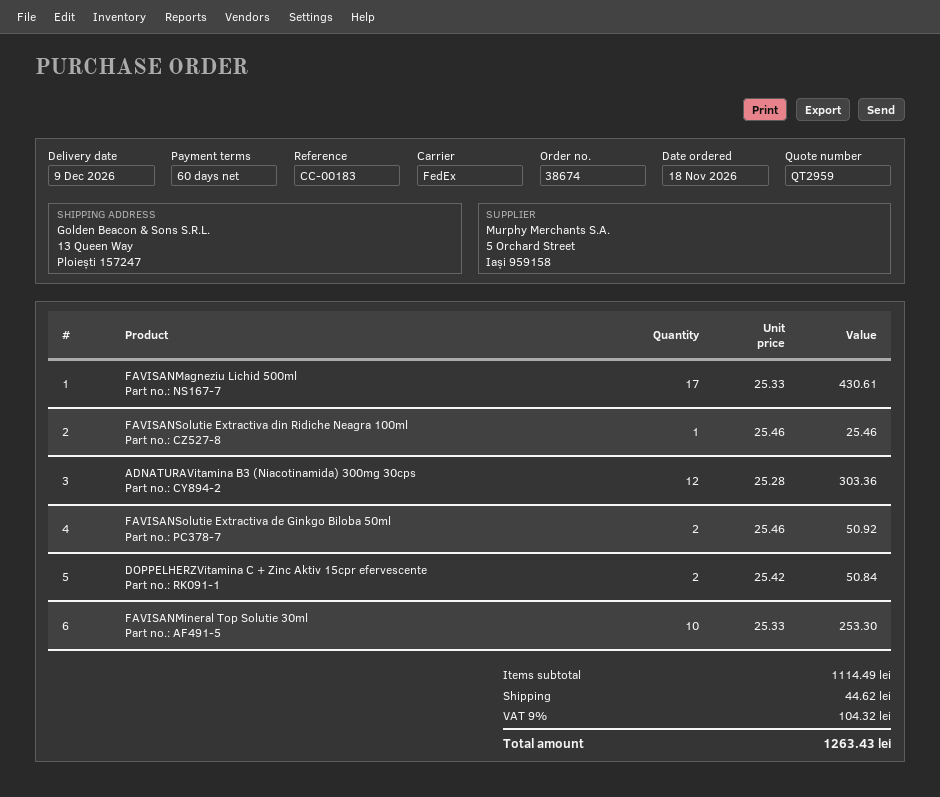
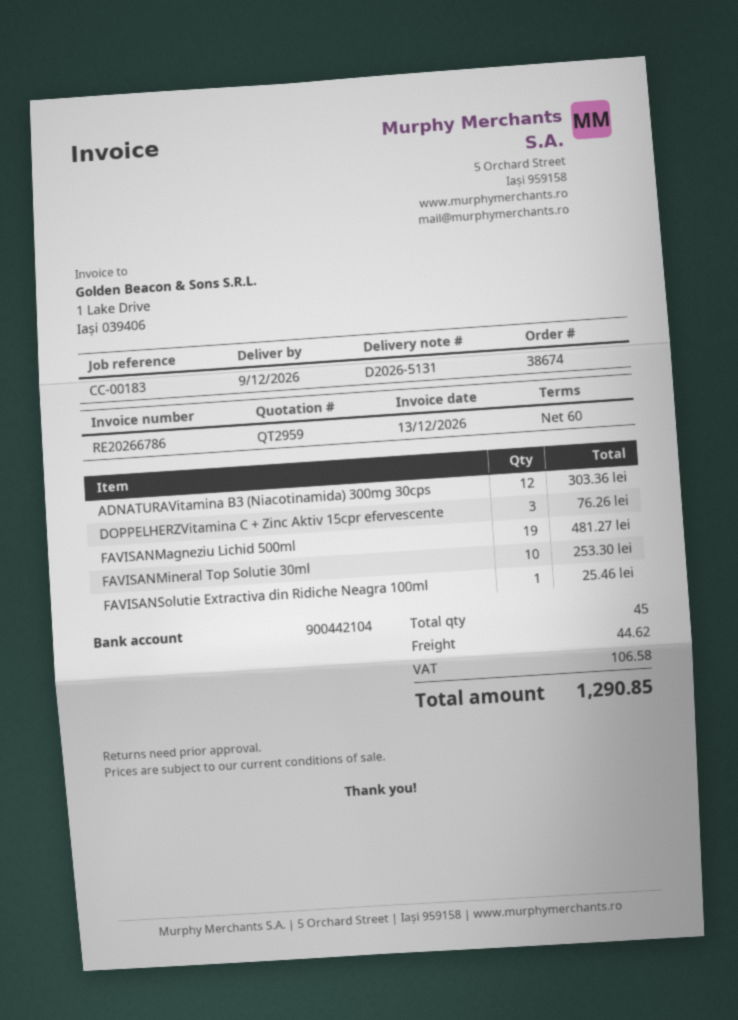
FAVISANMagneziu Lichid 500ml: 17 for 430.61 -> 19 for 481.27
FAVISANSolutie Extractiva de Ginkgo Biloba 50ml: 2 for 50.92 -> none
DOPPELHERZVitamina C + Zinc Aktiv 15cpr efervescente: 2 for 50.84 -> 3 for 76.26
tax: 104.32 -> 106.58
total: 1263.43 -> 1290.85

